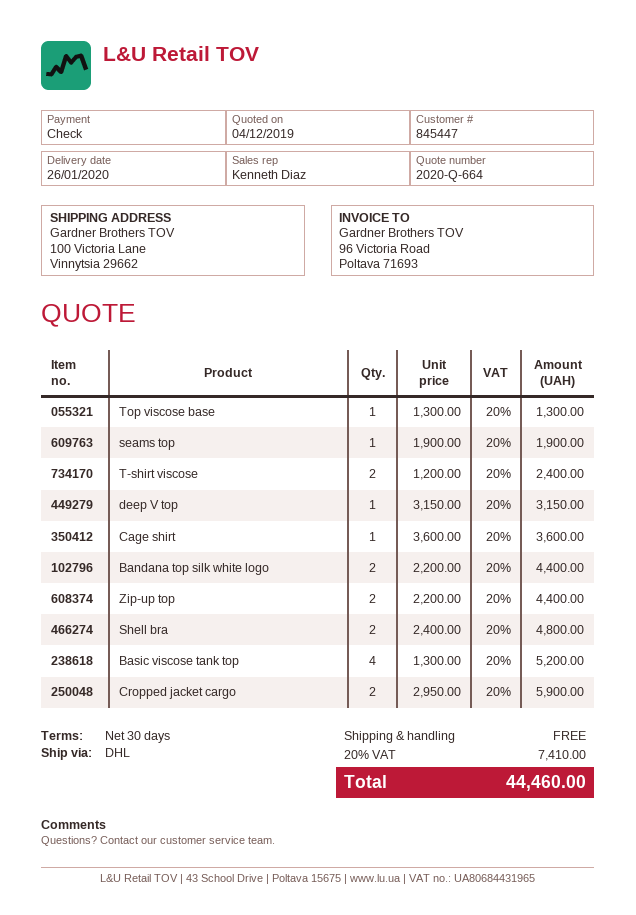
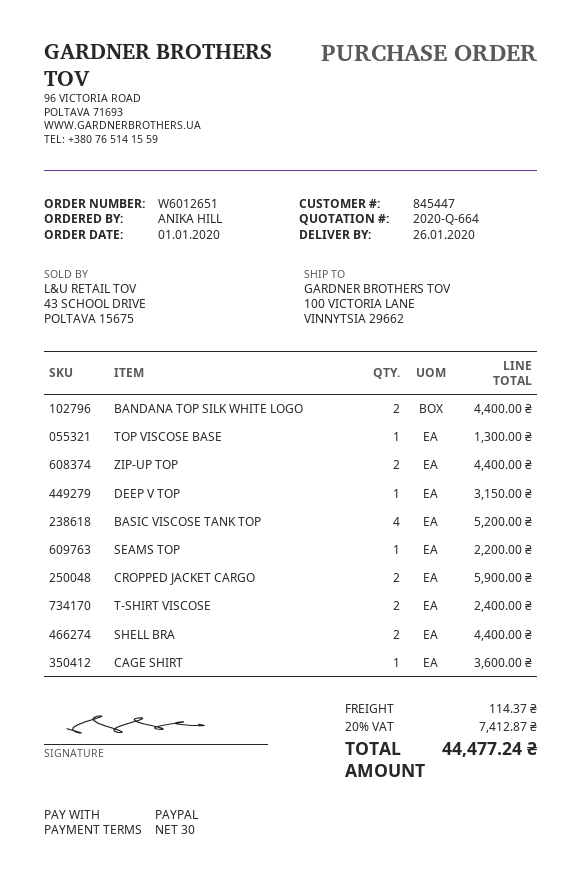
payment method: cheque -> PayPal
seams top: 1 for 1900.00 -> 1 for 2200.00
Shell bra: 2 for 4800.00 -> 2 for 4400.00
shipping: 0.00 -> 114.37
tax: 20% = 7410.00 -> 20% = 7412.87
total: 44460.00 -> 44477.24

